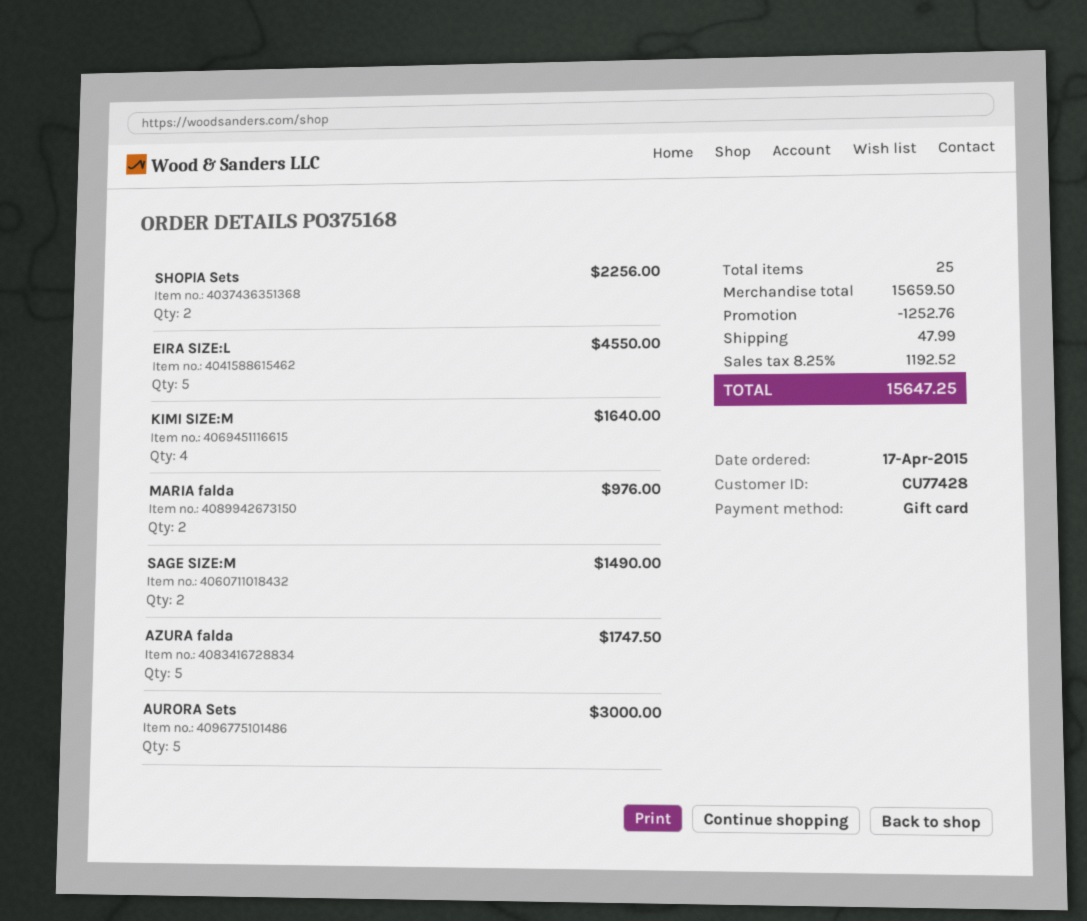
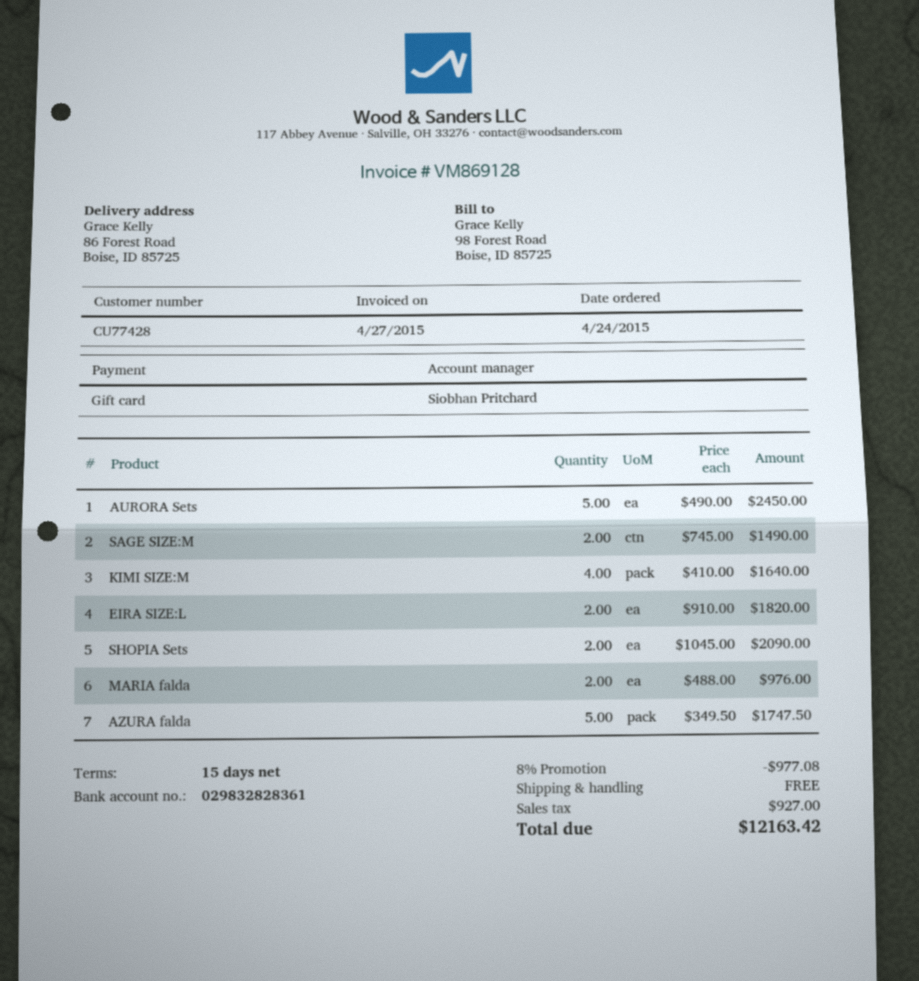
order date: 2015-04-17 -> 2015-04-24
SHOPIA Sets: 2 for 2256.00 -> 2 for 2090.00
EIRA SIZE:L: 5 for 4550.00 -> 2 for 1820.00
AURORA Sets: 5 for 3000.00 -> 5 for 2450.00
discount: 1252.76 -> 977.08
shipping: 47.99 -> 0.00
tax: 1192.52 -> 927.00
total: 15647.25 -> 12163.42

